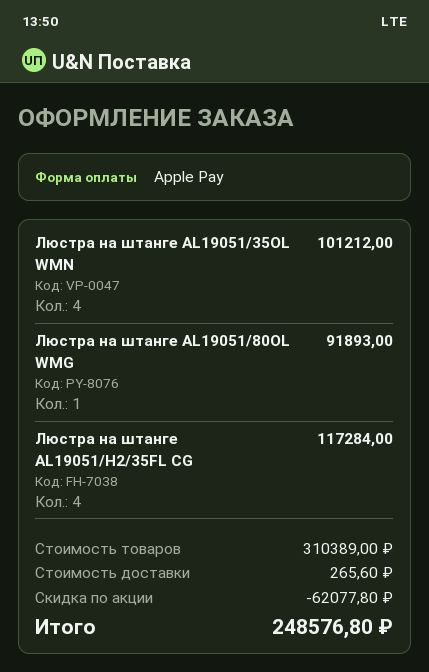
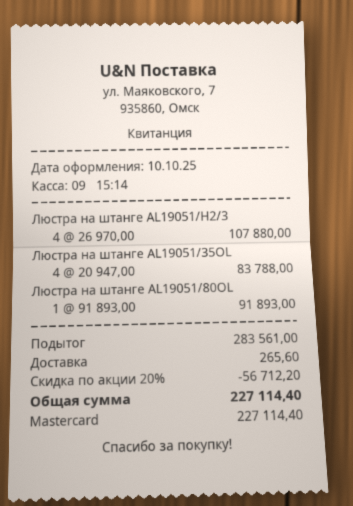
payment method: Apple Pay -> Mastercard
Люстра на штанге AL19051/35OL WMN: 4 for 101212.00 -> 4 for 83788.00
Люстра на штанге AL19051/H2/35FL CG: 4 for 117284.00 -> 4 for 107880.00
subtotal: 310389.00 -> 283561.00
discount: 62077.80 -> 56712.20
total: 248576.80 -> 227114.40

